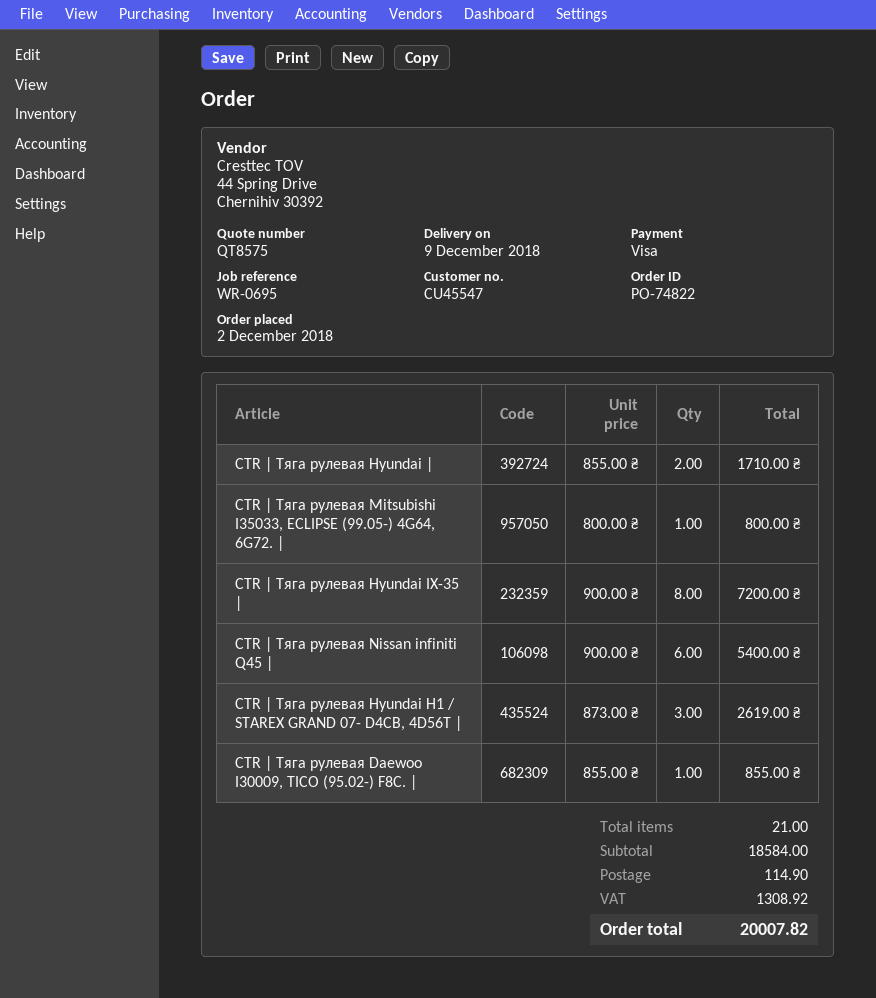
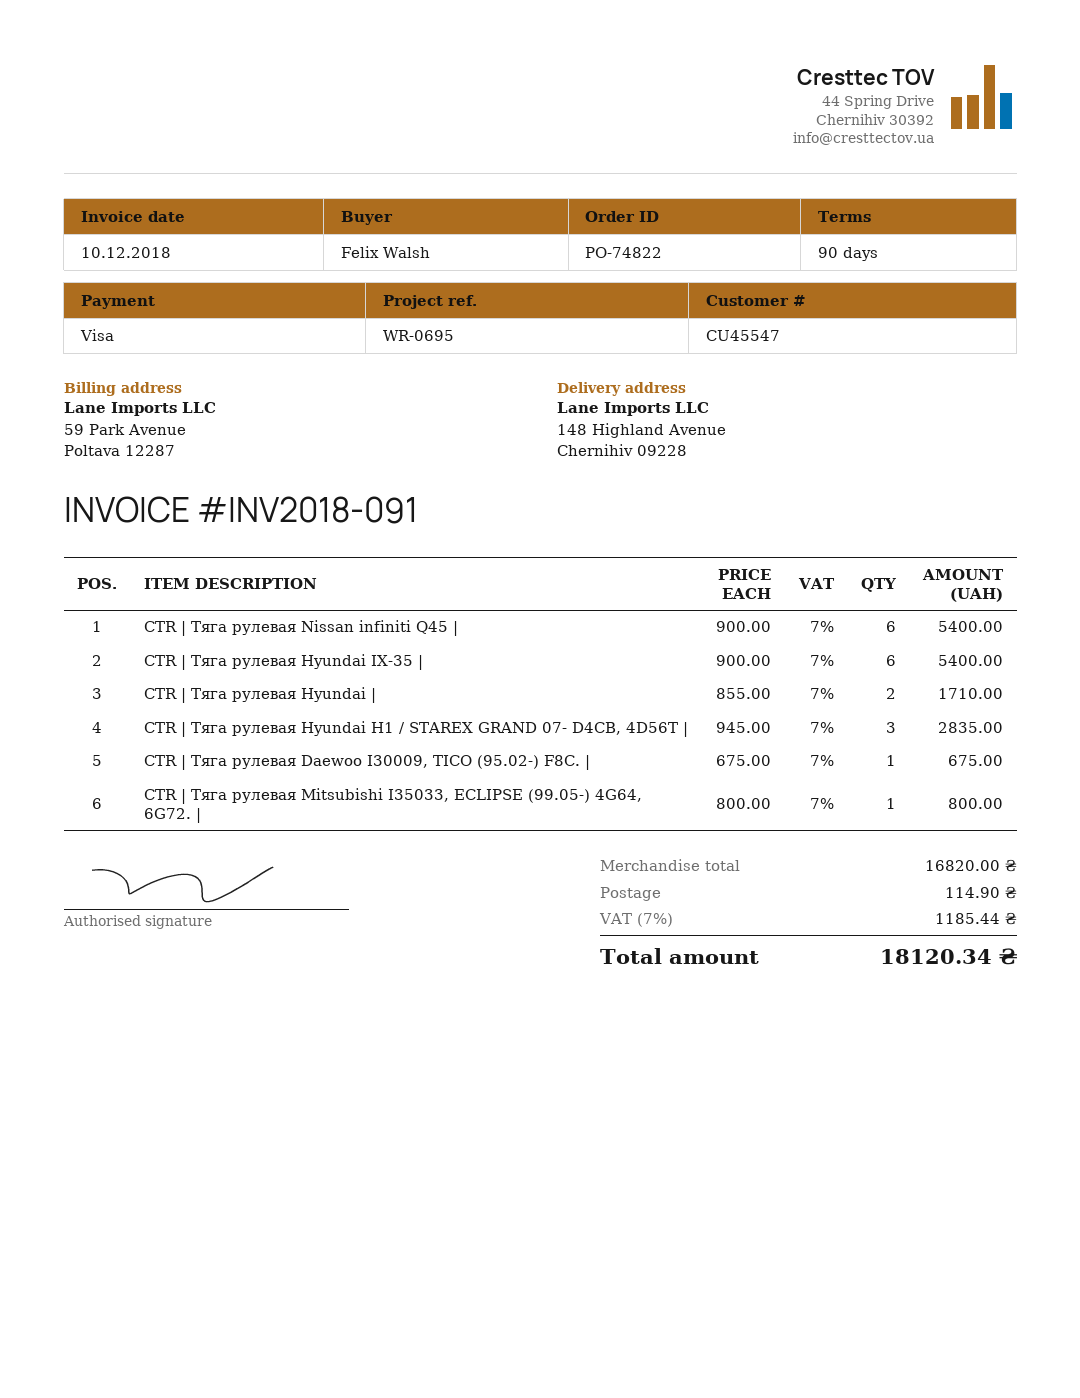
CTR | Тяга рулевая Hyundai IX-35 |: 8 x 900.00 = 7200.00 -> 6 x 900.00 = 5400.00
CTR | Тяга рулевая Hyundai H1 / STAREX GRAND 07- D4CB, 4D56T |: 3 x 873.00 = 2619.00 -> 3 x 945.00 = 2835.00
CTR | Тяга рулевая Daewoo I30009, TICO (95.02-) F8C. |: 1 x 855.00 = 855.00 -> 1 x 675.00 = 675.00
subtotal: 18584.00 -> 16820.00
tax: 1308.92 -> 1185.44
total: 20007.82 -> 18120.34

